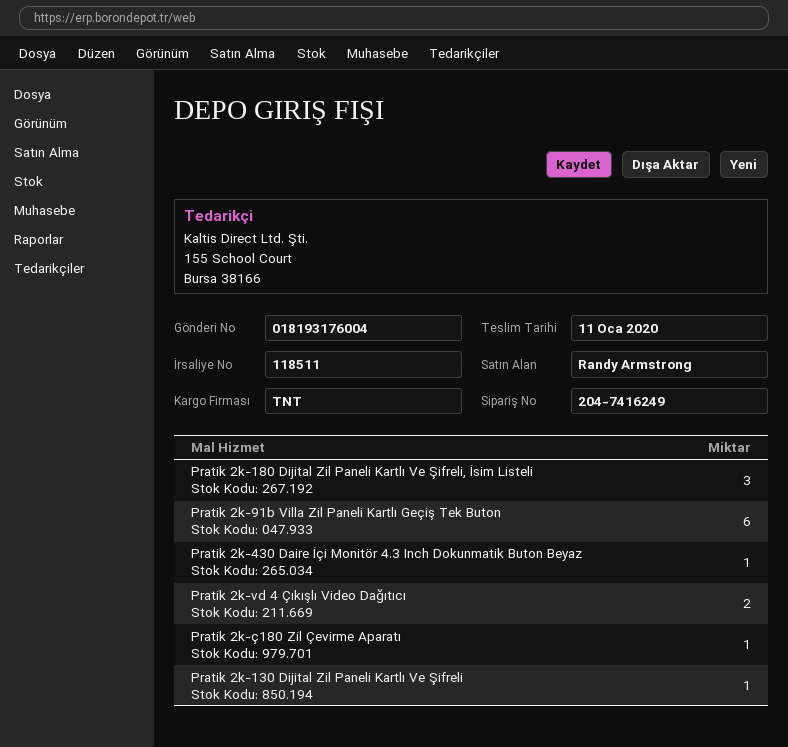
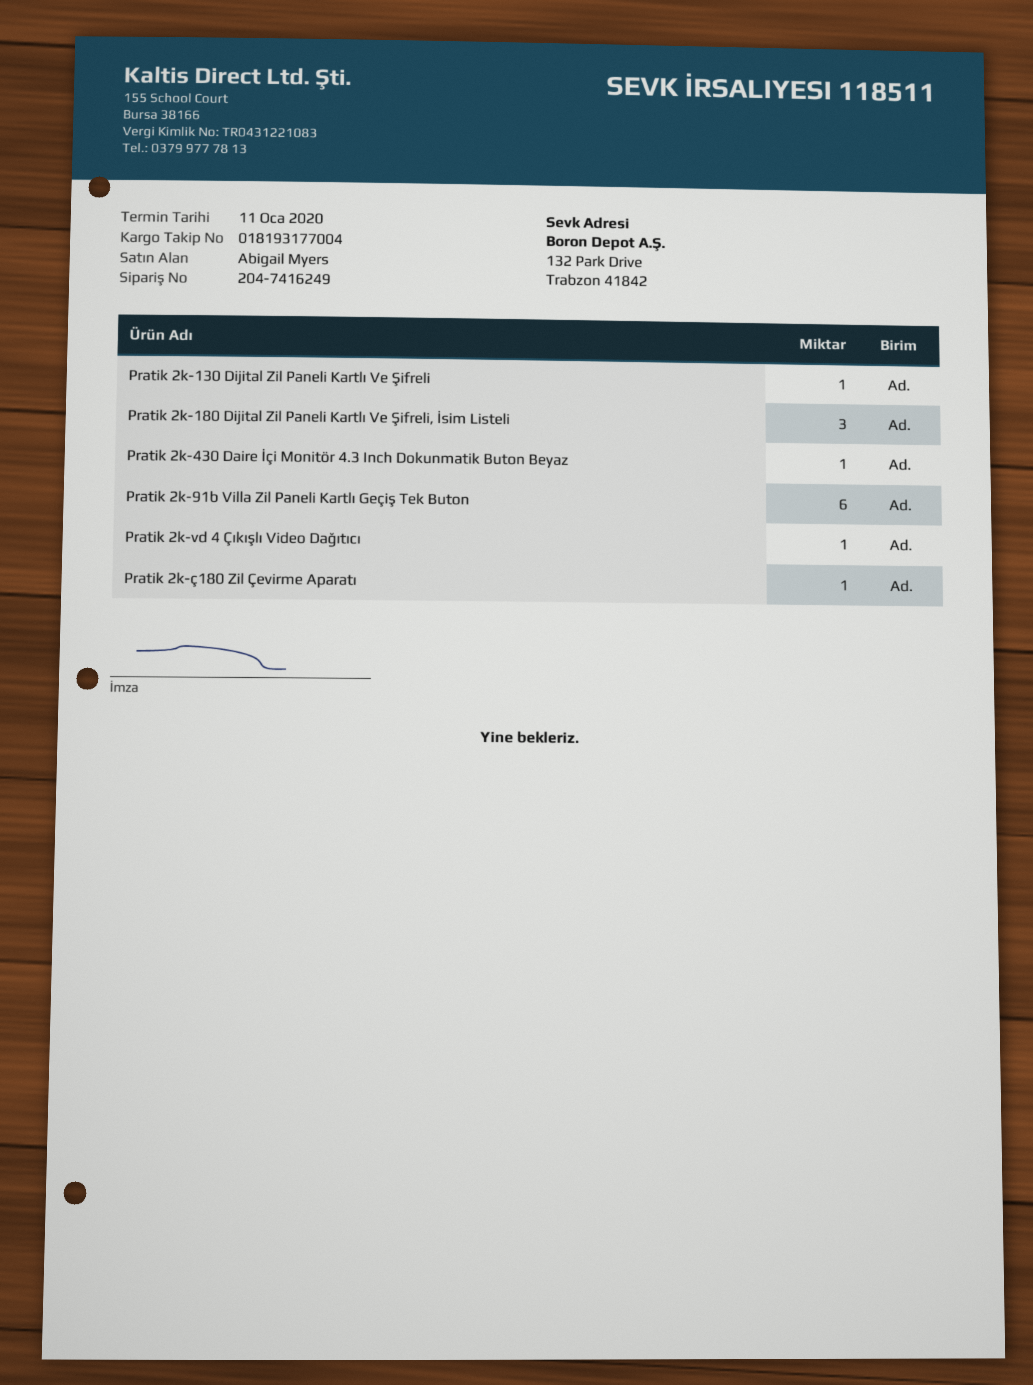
ordered by: Randy Armstrong -> Abigail Myers
tracking number: 018193176004 -> 018193177004
Pratik 2k-vd 4 Çıkışlı Video Dağıtıcı: 2 -> 1

